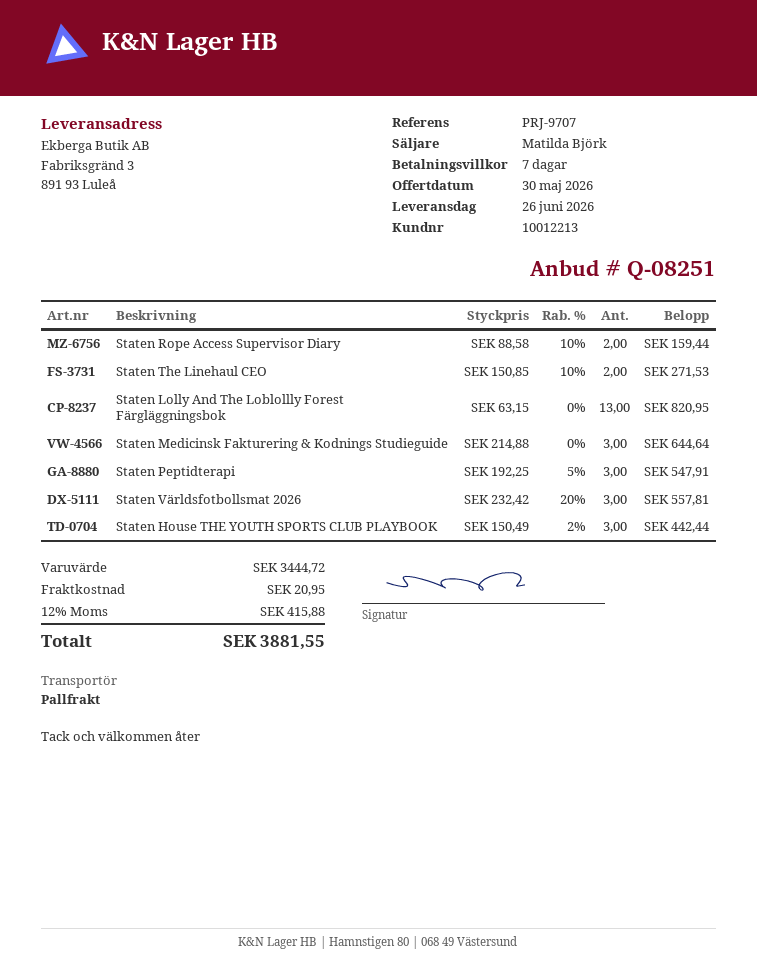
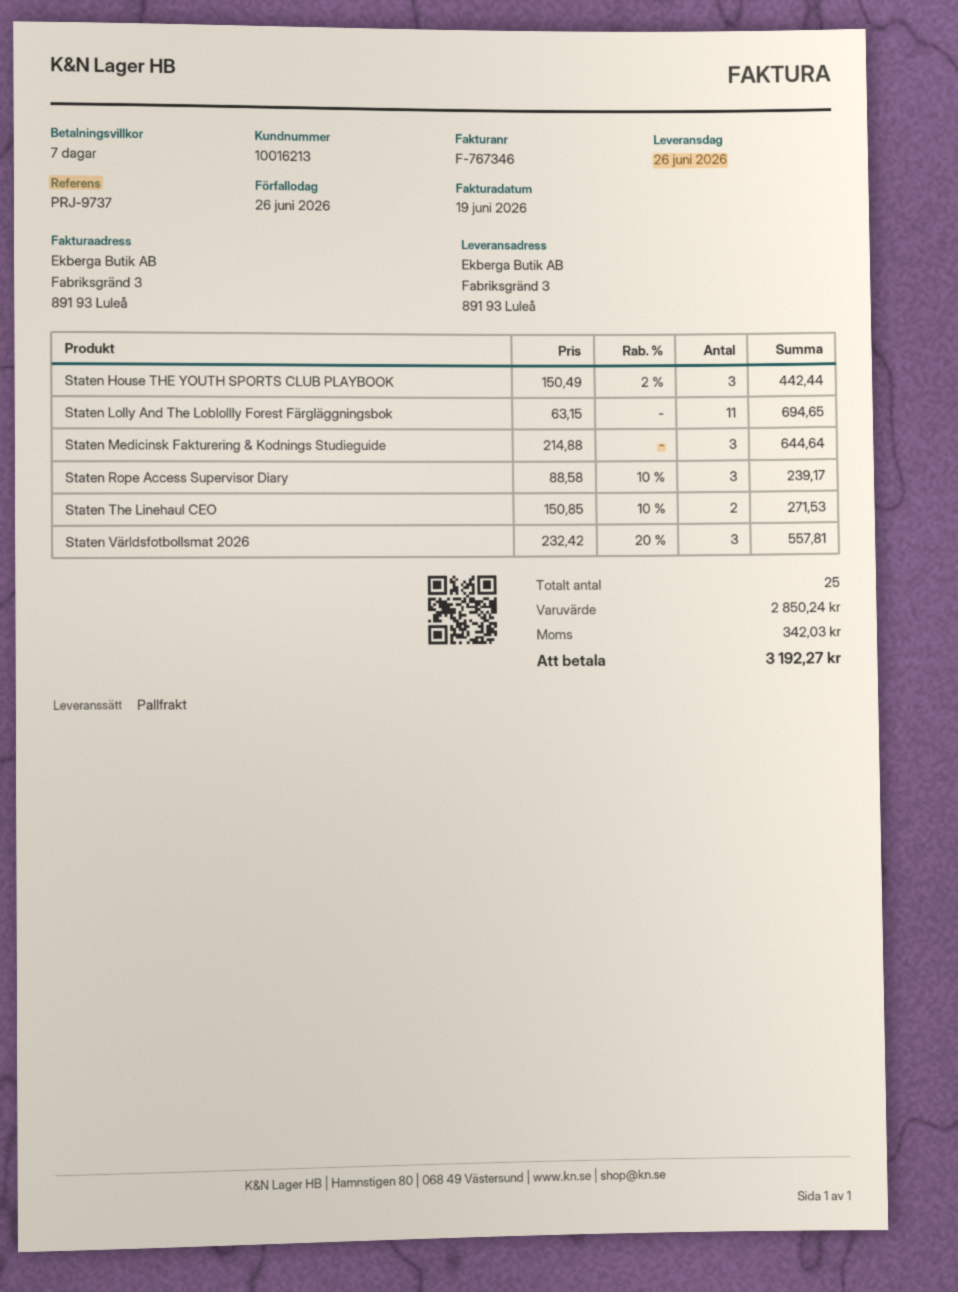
customer number: 10012213 -> 10016213
reference: PRJ-9707 -> PRJ-9737
Staten Rope Access Supervisor Diary: 2 x 88.58 - 10% = 159.44 -> 3 x 88.58 - 10% = 239.17
Staten Lolly And The Loblollly Forest Färgläggningsbok: 13 x 63.15 = 820.95 -> 11 x 63.15 = 694.65
Staten Peptidterapi: 3 x 192.25 - 5% = 547.91 -> none
subtotal: 3444.72 -> 2850.24
shipping: 20.95 -> none
tax: 415.88 -> 342.03
total: 3881.55 -> 3192.27

